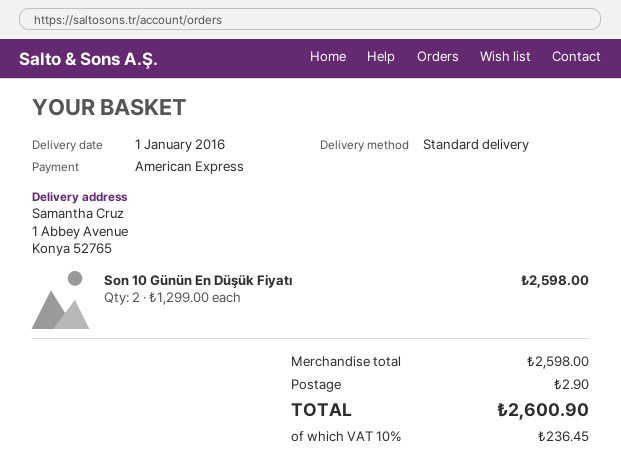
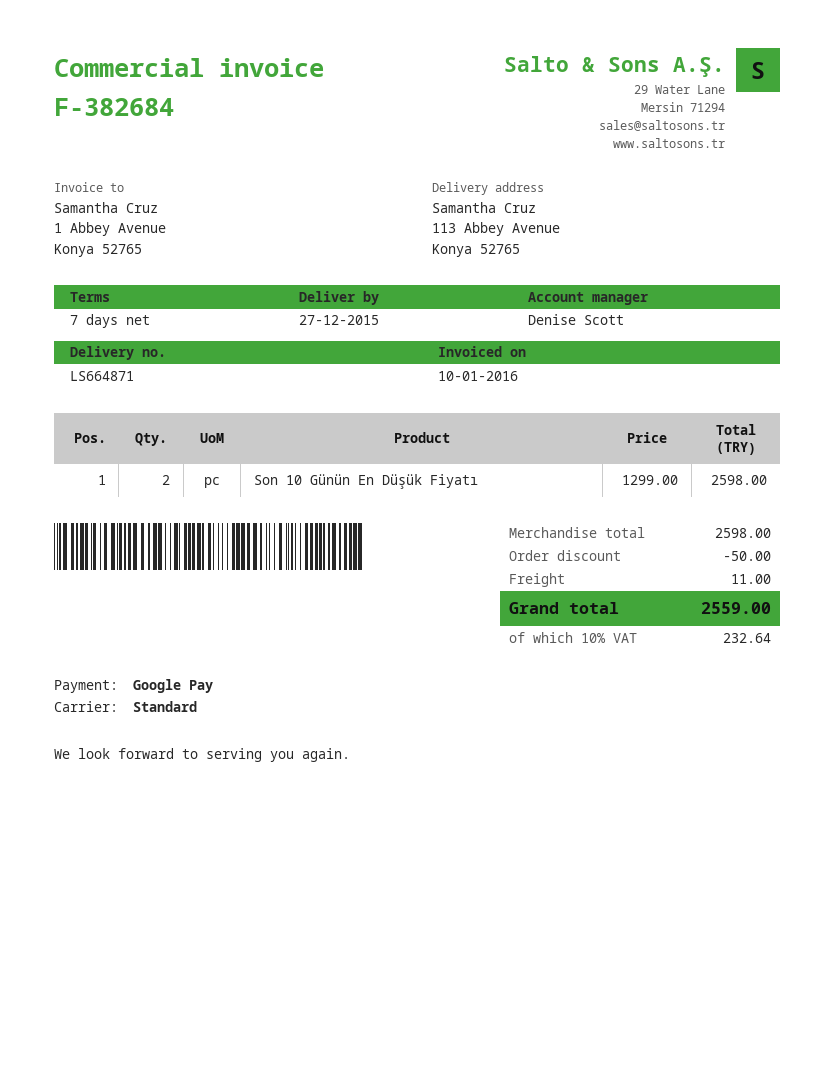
delivery date: 2016-01-01 -> 2015-12-27
payment method: American Express -> Google Pay
ship to: 1 Abbey Avenue, Konya 52765 -> 113 Abbey Avenue, Konya 52765
discount: none -> 50.00
shipping: 2.90 -> 11.00
tax: 10% = 236.45 -> 10% = 232.64
total: 2600.90 -> 2559.00

